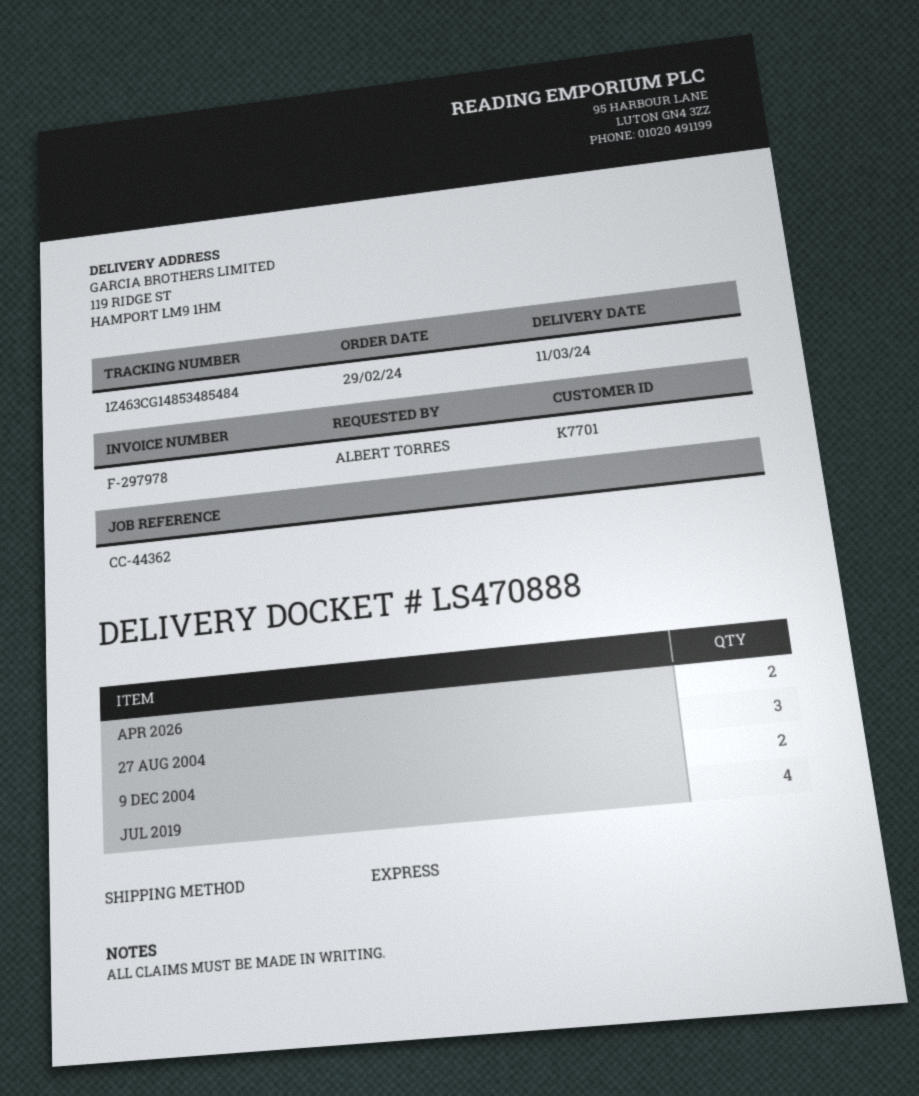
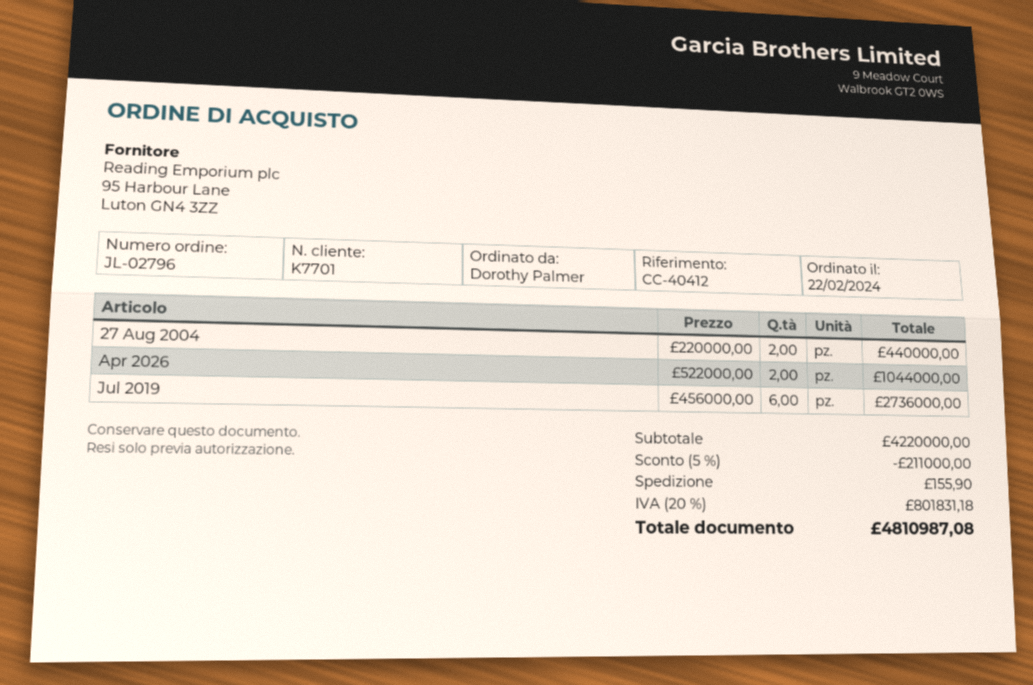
order date: 2024-02-29 -> 2024-02-22
reference: CC-44362 -> CC-40412
ordered by: ALBERT TORRES -> Dorothy Palmer
27 AUG 2004: 3 -> 2
9 DEC 2004: 2 -> none
JUL 2019: 4 -> 6

